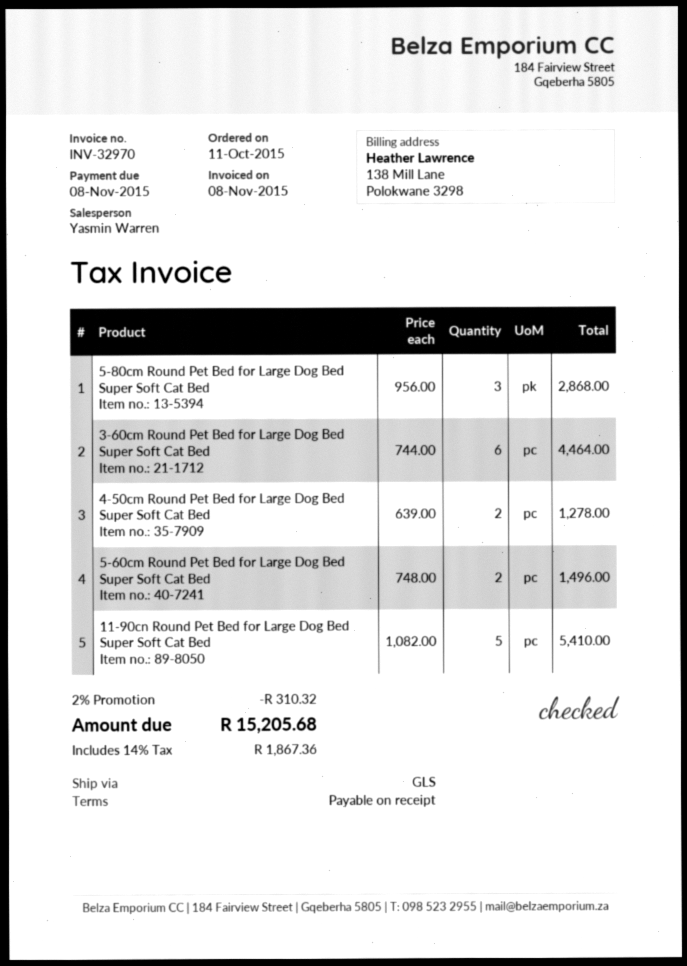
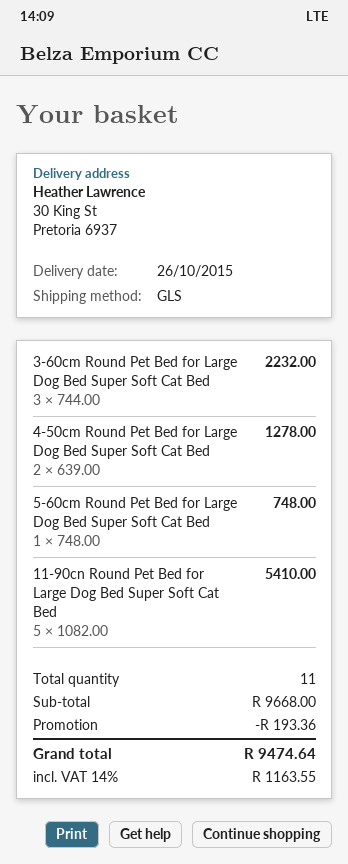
5-80cm Round Pet Bed for Large Dog Bed Super Soft Cat Bed: 3 x 956.00 = 2868.00 -> none
3-60cm Round Pet Bed for Large Dog Bed Super Soft Cat Bed: 6 x 744.00 = 4464.00 -> 3 x 744.00 = 2232.00
5-60cm Round Pet Bed for Large Dog Bed Super Soft Cat Bed: 2 x 748.00 = 1496.00 -> 1 x 748.00 = 748.00
discount: 310.32 -> 193.36
tax: 14% = 1867.36 -> 14% = 1163.55
total: 15205.68 -> 9474.64

